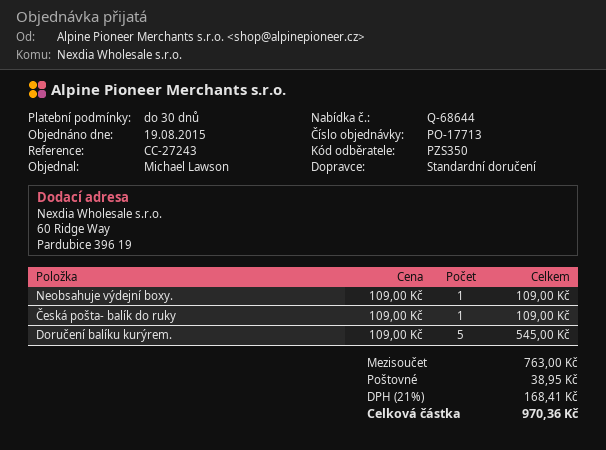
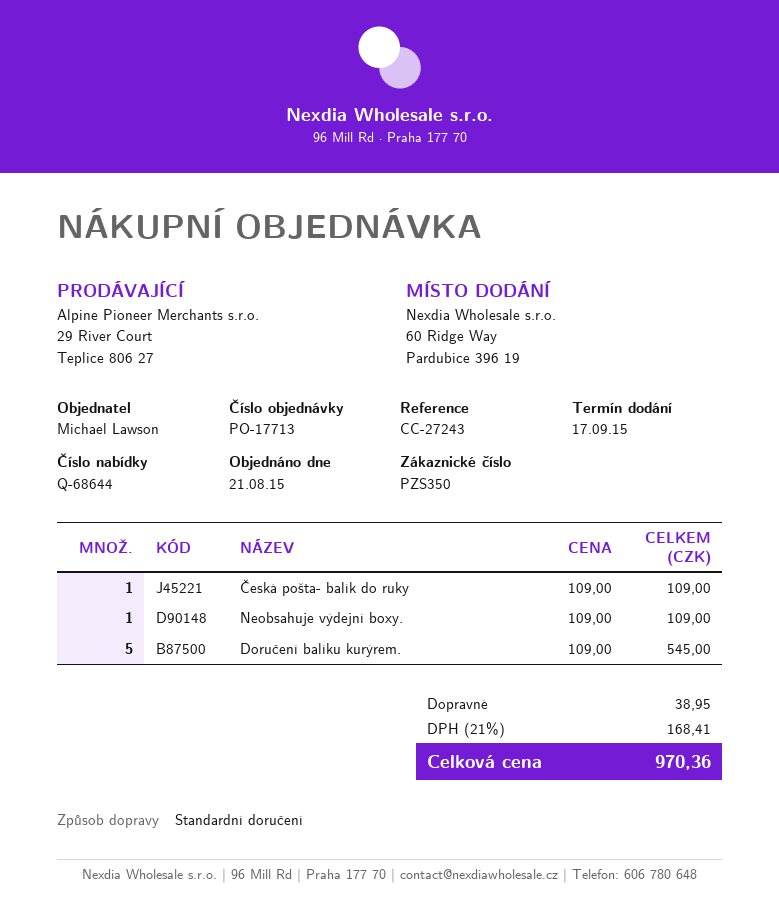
order date: 2015-08-19 -> 2015-08-21

